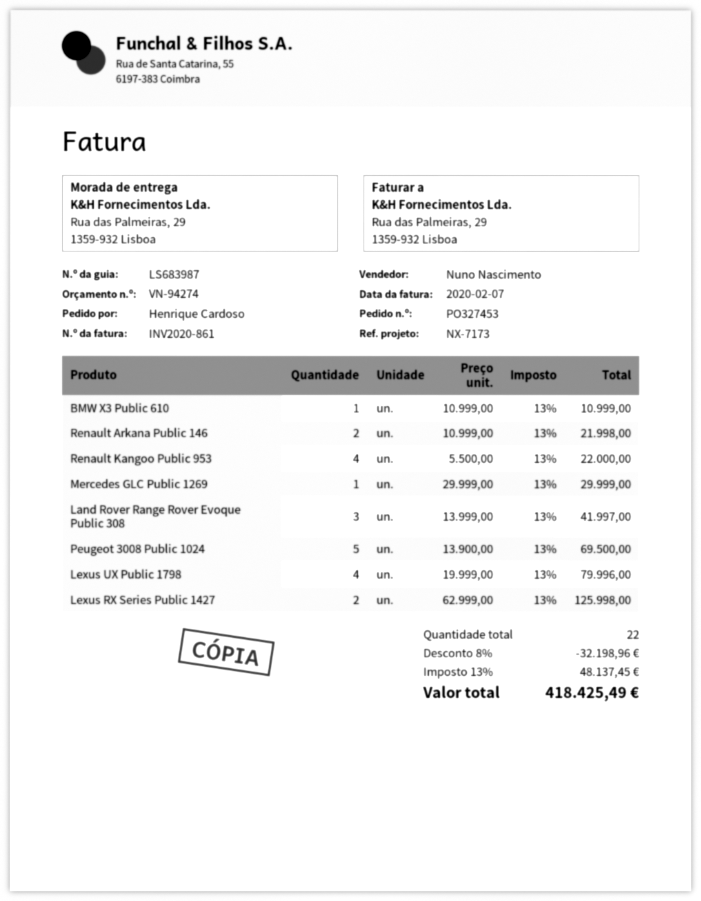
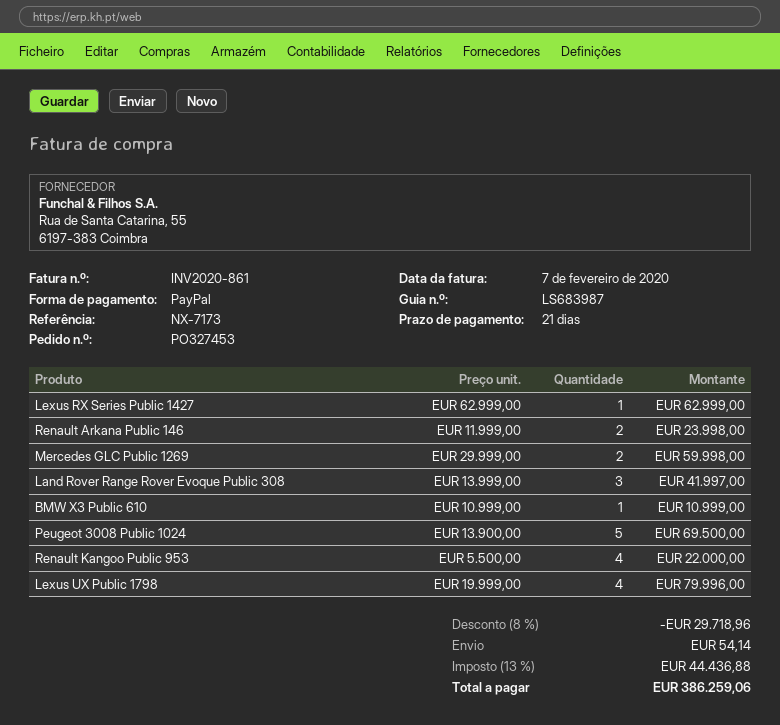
Renault Arkana Public 146: 2 x 10999.00 = 21998.00 -> 2 x 11999.00 = 23998.00
Mercedes GLC Public 1269: 1 x 29999.00 = 29999.00 -> 2 x 29999.00 = 59998.00
Lexus RX Series Public 1427: 2 x 62999.00 = 125998.00 -> 1 x 62999.00 = 62999.00
discount: 8% = 32198.96 -> 8% = 29718.96
shipping: none -> 54.14
tax: 13% = 48137.45 -> 13% = 44436.88
total: 418425.49 -> 386259.06

